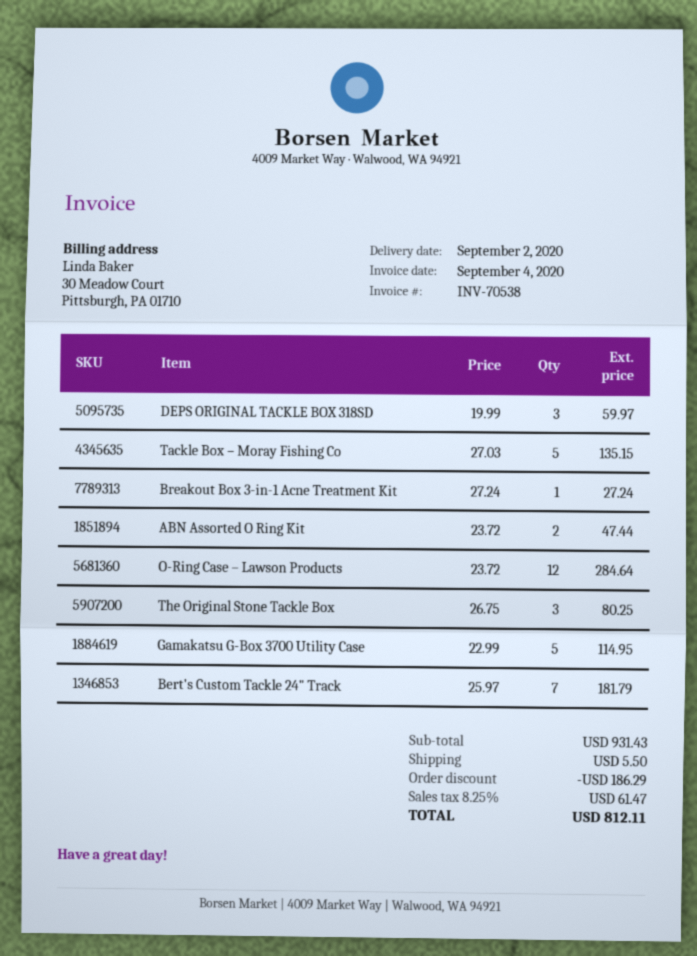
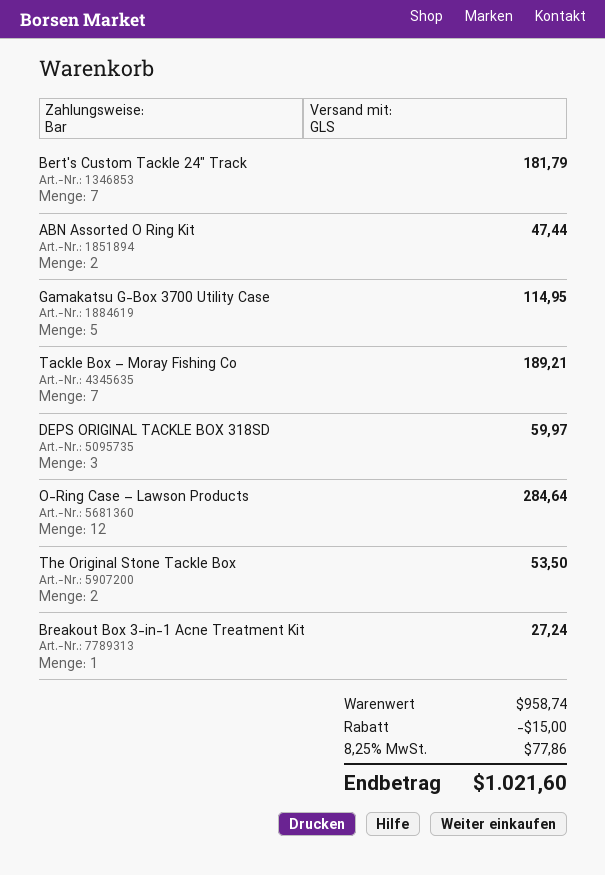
Tackle Box – Moray Fishing Co: 5 for 135.15 -> 7 for 189.21
The Original Stone Tackle Box: 3 for 80.25 -> 2 for 53.50
subtotal: 931.43 -> 958.74
discount: 186.29 -> 15.00
shipping: 5.50 -> none
tax: 8.25% = 61.47 -> 8.25% = 77.86
total: 812.11 -> 1021.60

